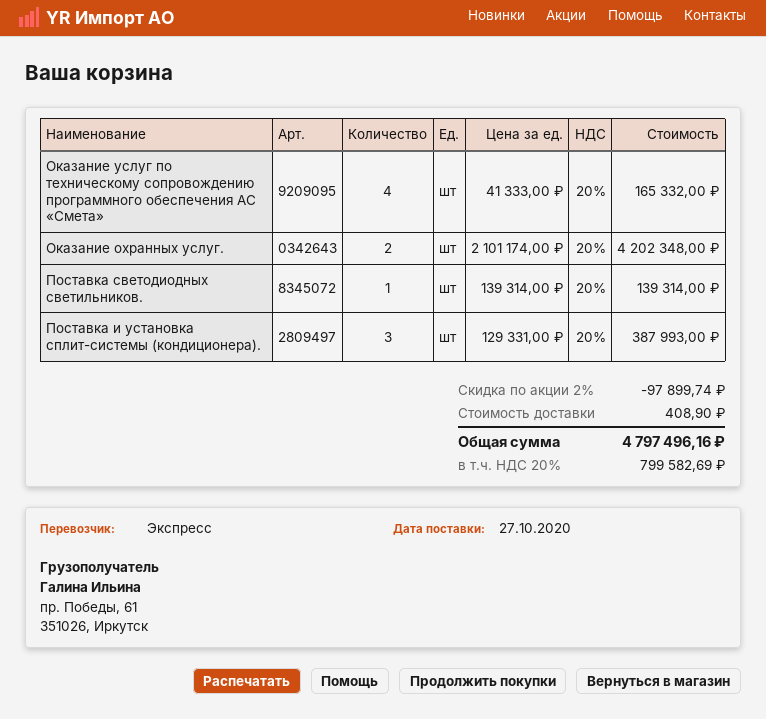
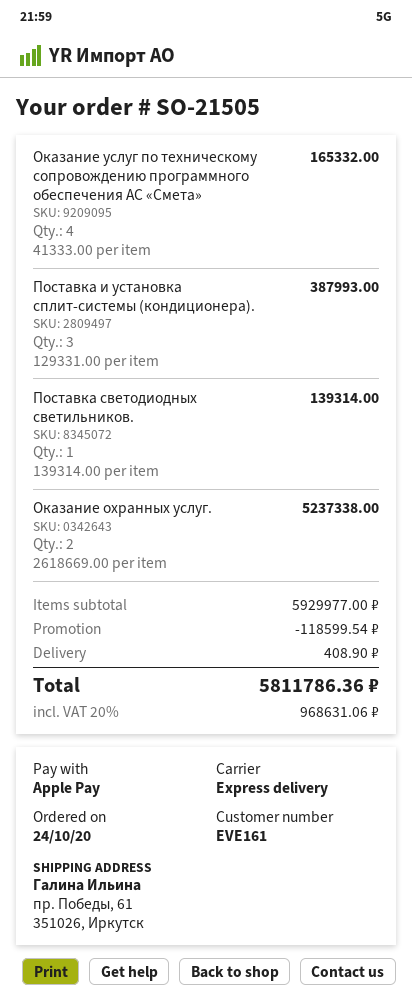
Оказание охранных услуг.: 2 x 2101174.00 = 4202348.00 -> 2 x 2618669.00 = 5237338.00
discount: 97899.74 -> 118599.54
tax: 20% = 799582.69 -> 20% = 968631.06
total: 4797496.16 -> 5811786.36

